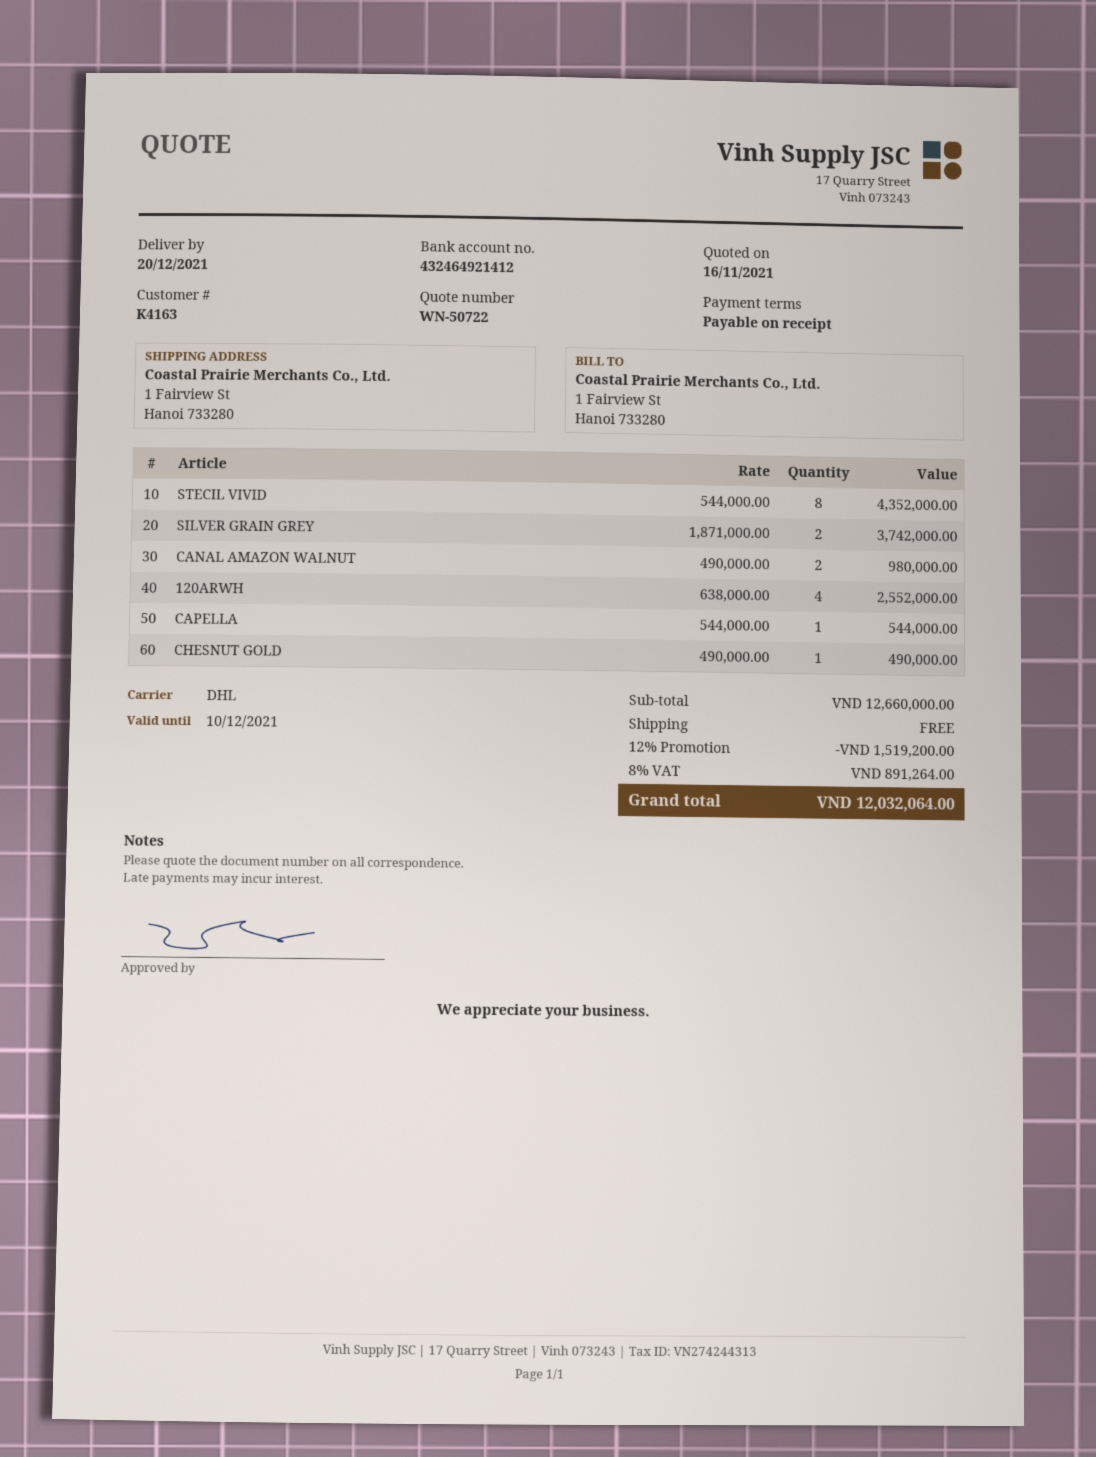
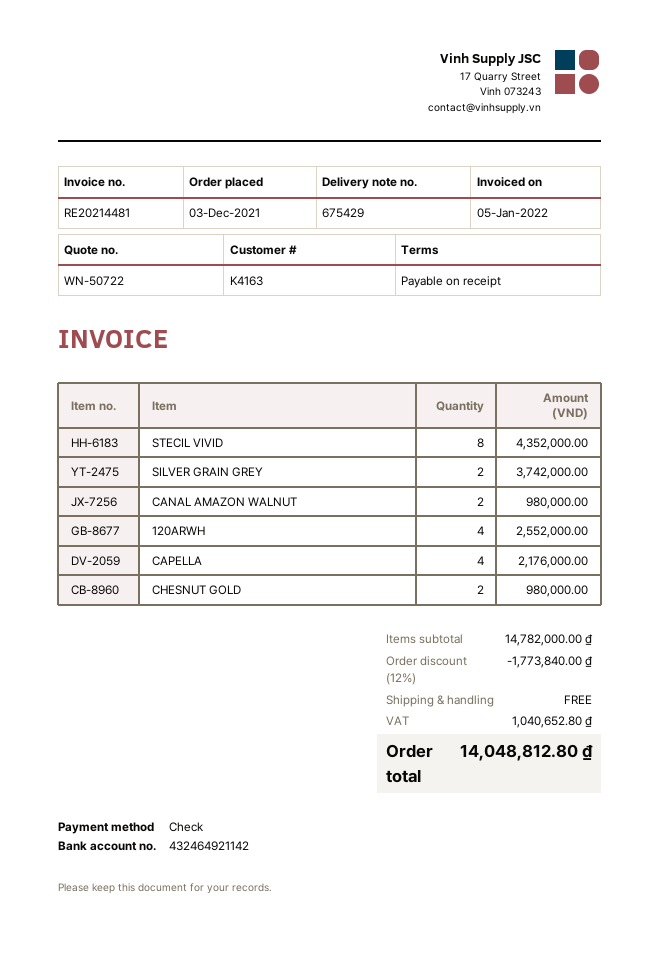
bank account: 432464921412 -> 432464921142
CAPELLA: 1 for 544000.00 -> 4 for 2176000.00
CHESNUT GOLD: 1 for 490000.00 -> 2 for 980000.00
subtotal: 12660000.00 -> 14782000.00
discount: 12% = 1519200.00 -> 12% = 1773840.00
tax: 891264.00 -> 1040652.80
total: 12032064.00 -> 14048812.80

